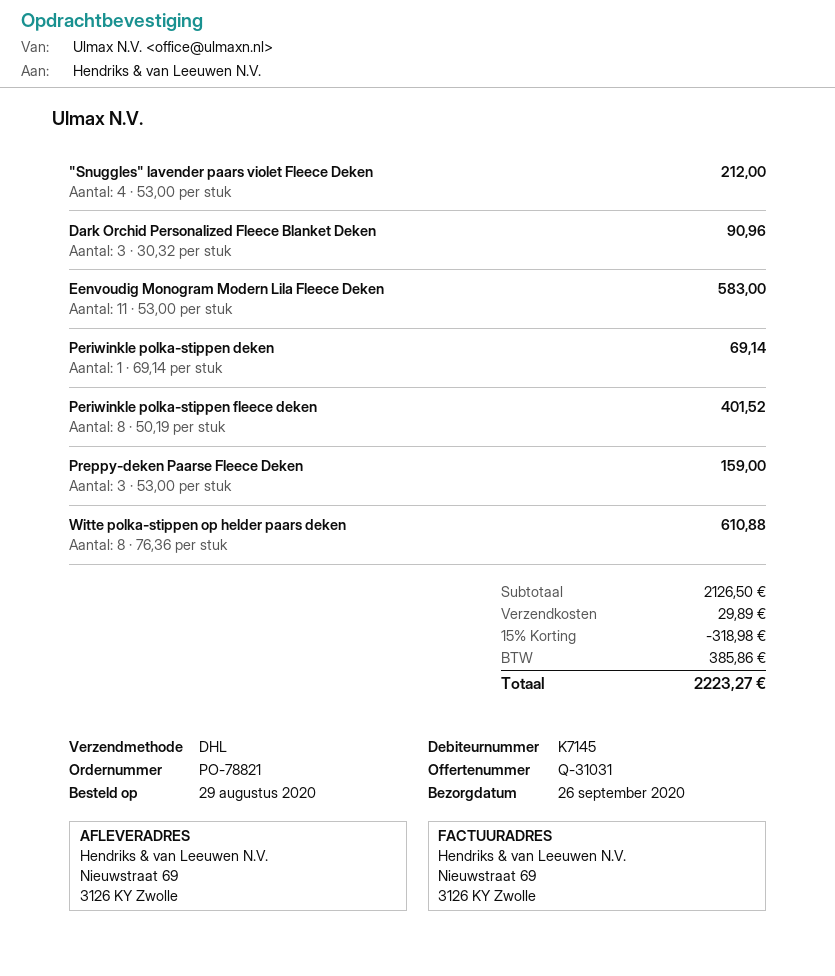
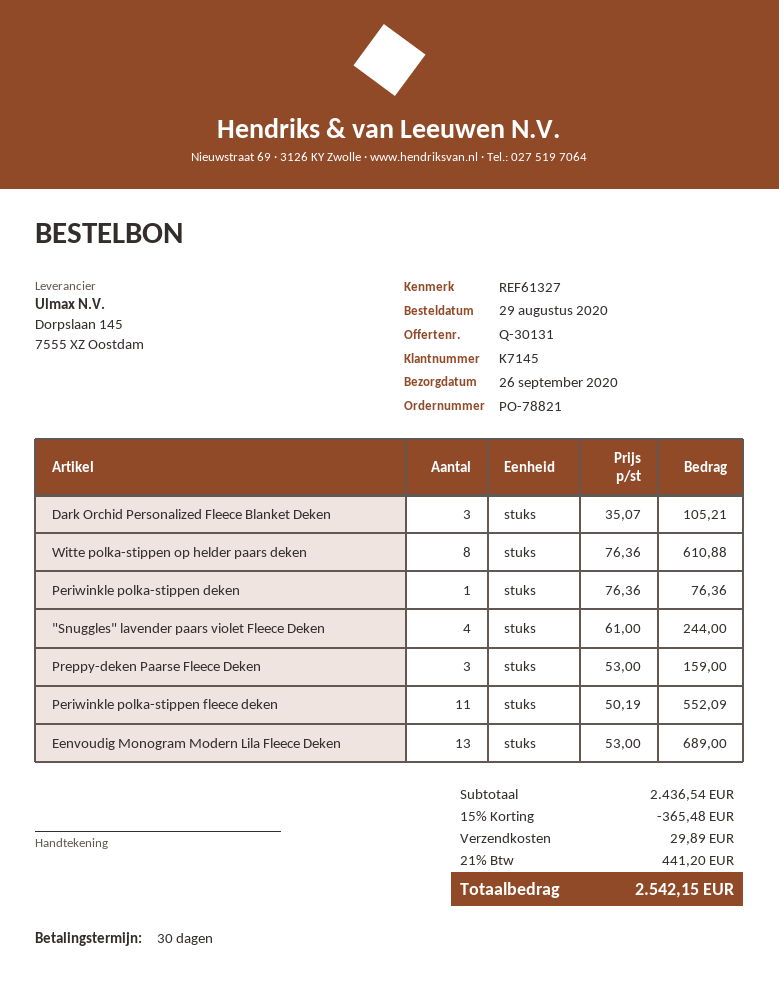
quote number: Q-31031 -> Q-30131
"Snuggles" lavender paars violet Fleece Deken: 4 x 53.00 = 212.00 -> 4 x 61.00 = 244.00
Dark Orchid Personalized Fleece Blanket Deken: 3 x 30.32 = 90.96 -> 3 x 35.07 = 105.21
Eenvoudig Monogram Modern Lila Fleece Deken: 11 x 53.00 = 583.00 -> 13 x 53.00 = 689.00
Periwinkle polka-stippen deken: 1 x 69.14 = 69.14 -> 1 x 76.36 = 76.36
Periwinkle polka-stippen fleece deken: 8 x 50.19 = 401.52 -> 11 x 50.19 = 552.09
subtotal: 2126.50 -> 2436.54
discount: 15% = 318.98 -> 15% = 365.48
tax: 385.86 -> 441.20
total: 2223.27 -> 2542.15

